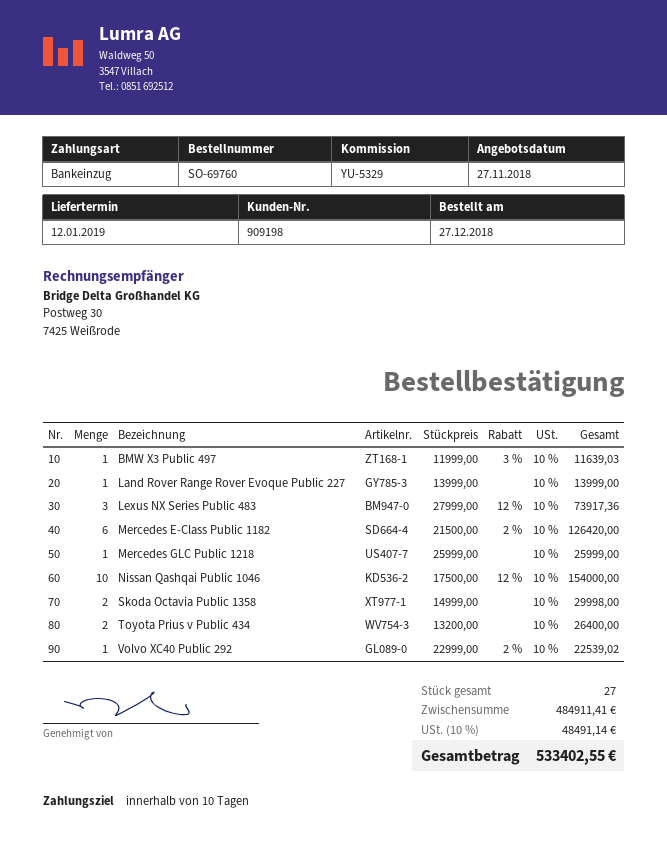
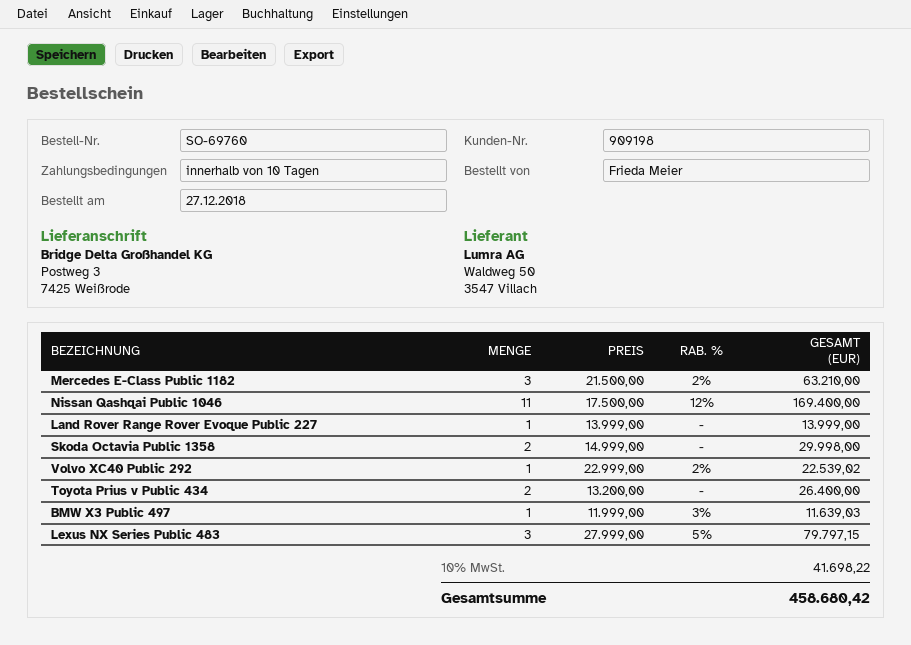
Lexus NX Series Public 483: 3 x 27999.00 - 12% = 73917.36 -> 3 x 27999.00 - 5% = 79797.15
Mercedes E-Class Public 1182: 6 x 21500.00 - 2% = 126420.00 -> 3 x 21500.00 - 2% = 63210.00
Mercedes GLC Public 1218: 1 x 25999.00 = 25999.00 -> none
Nissan Qashqai Public 1046: 10 x 17500.00 - 12% = 154000.00 -> 11 x 17500.00 - 12% = 169400.00
tax: 10% = 48491.14 -> 10% = 41698.22
total: 533402.55 -> 458680.42

